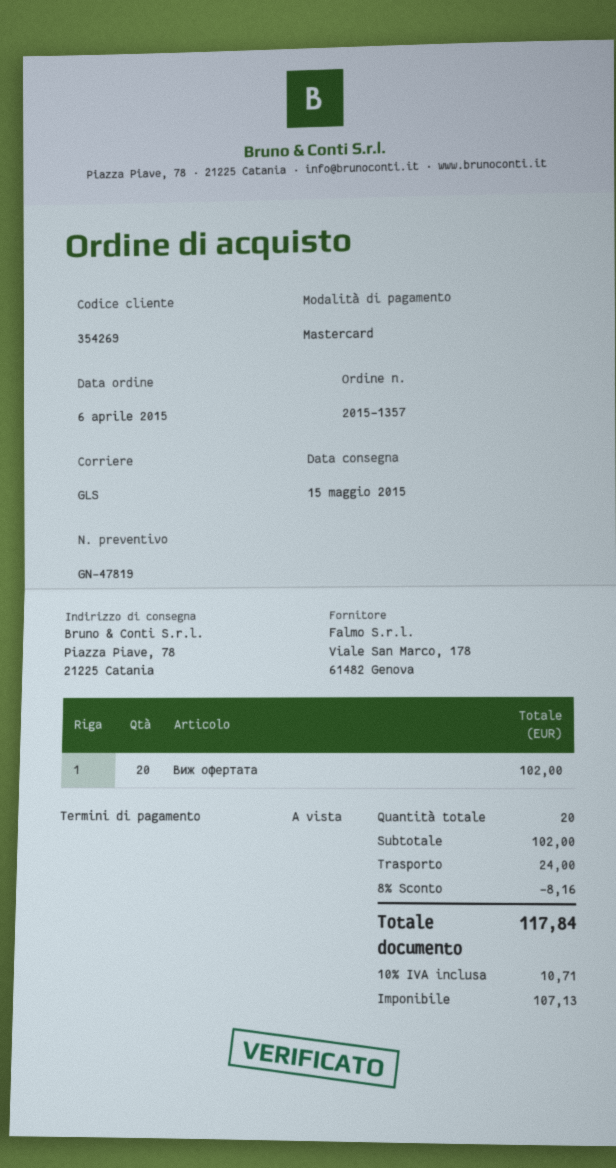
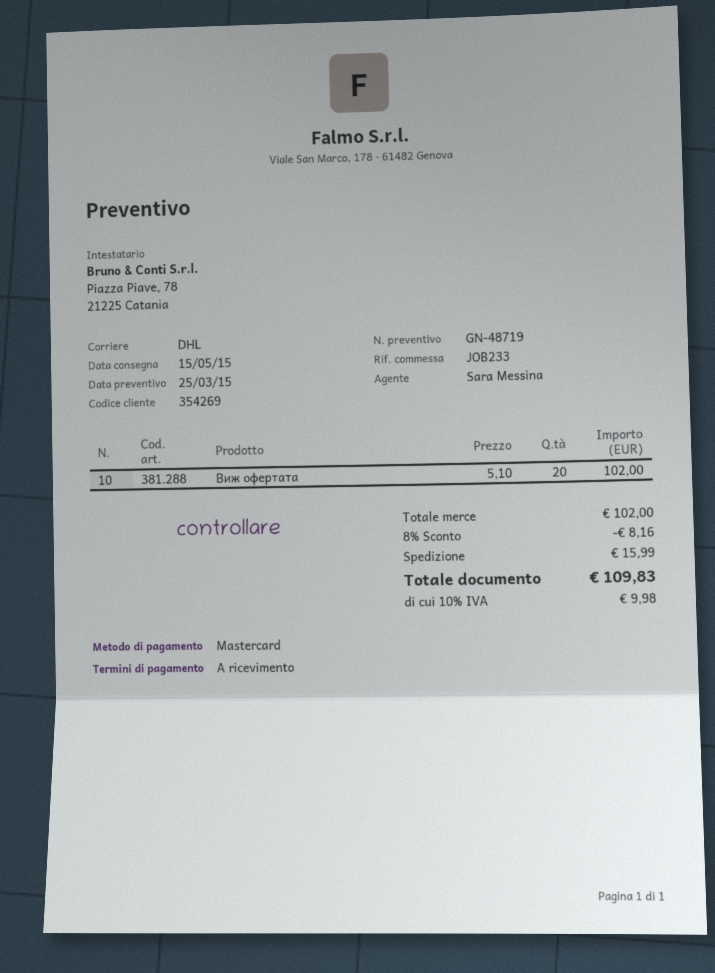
quote number: GN-47819 -> GN-48719
shipping method: GLS -> DHL
shipping: 24.00 -> 15.99
tax: 10% = 10.71 -> 10% = 9.98
total: 117.84 -> 109.83

